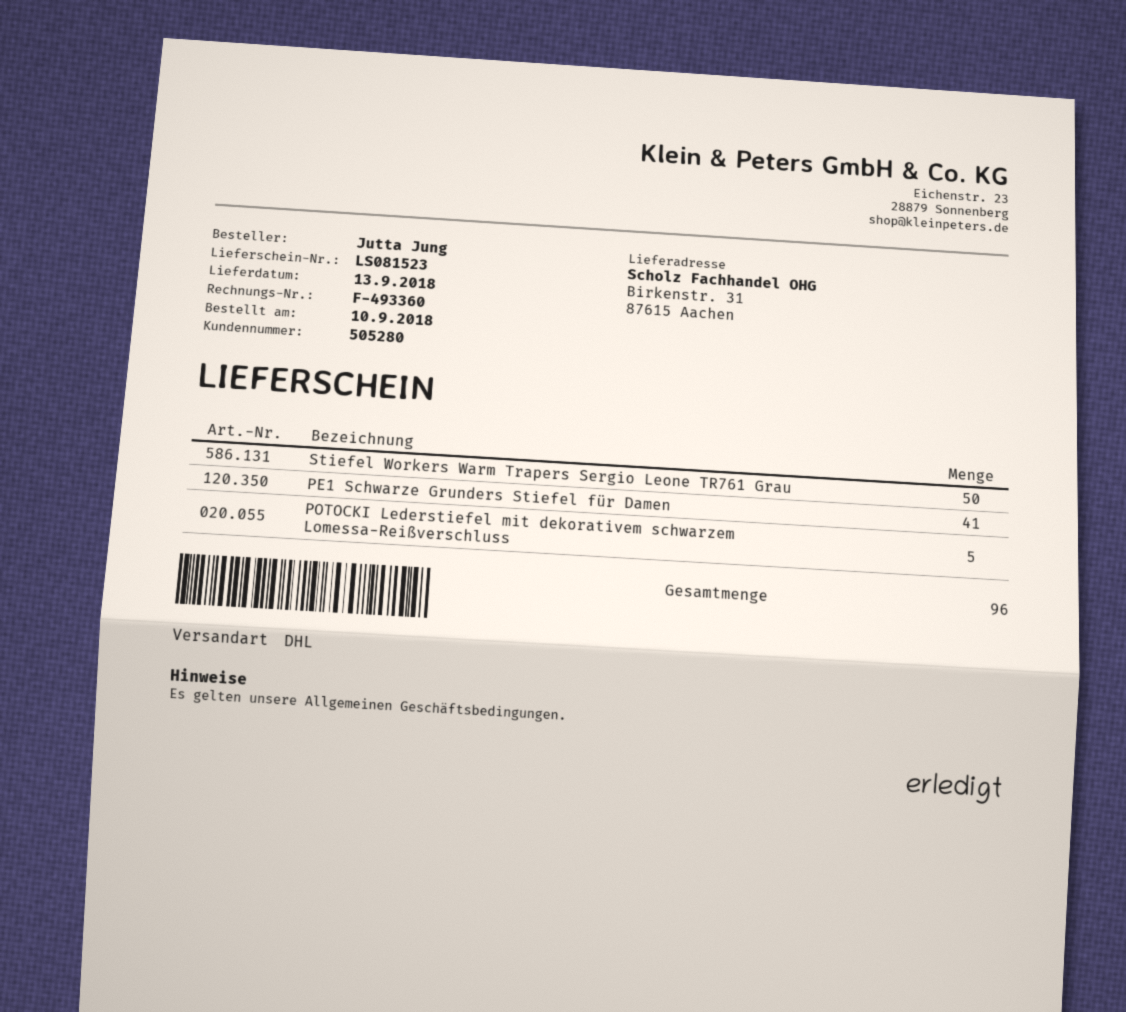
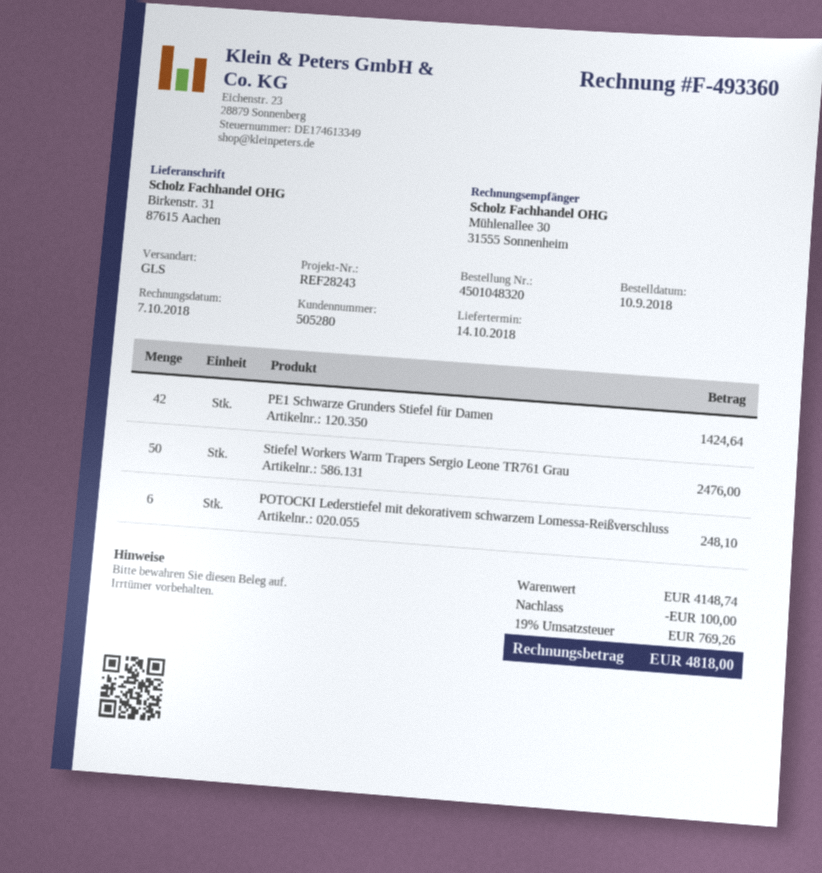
delivery date: 2018-09-13 -> 2018-10-14
shipping method: DHL -> GLS
PE1 Schwarze Grunders Stiefel für Damen: 41 -> 42
POTOCKI Lederstiefel mit dekorativem schwarzem Lomessa-Reißverschluss: 5 -> 6

